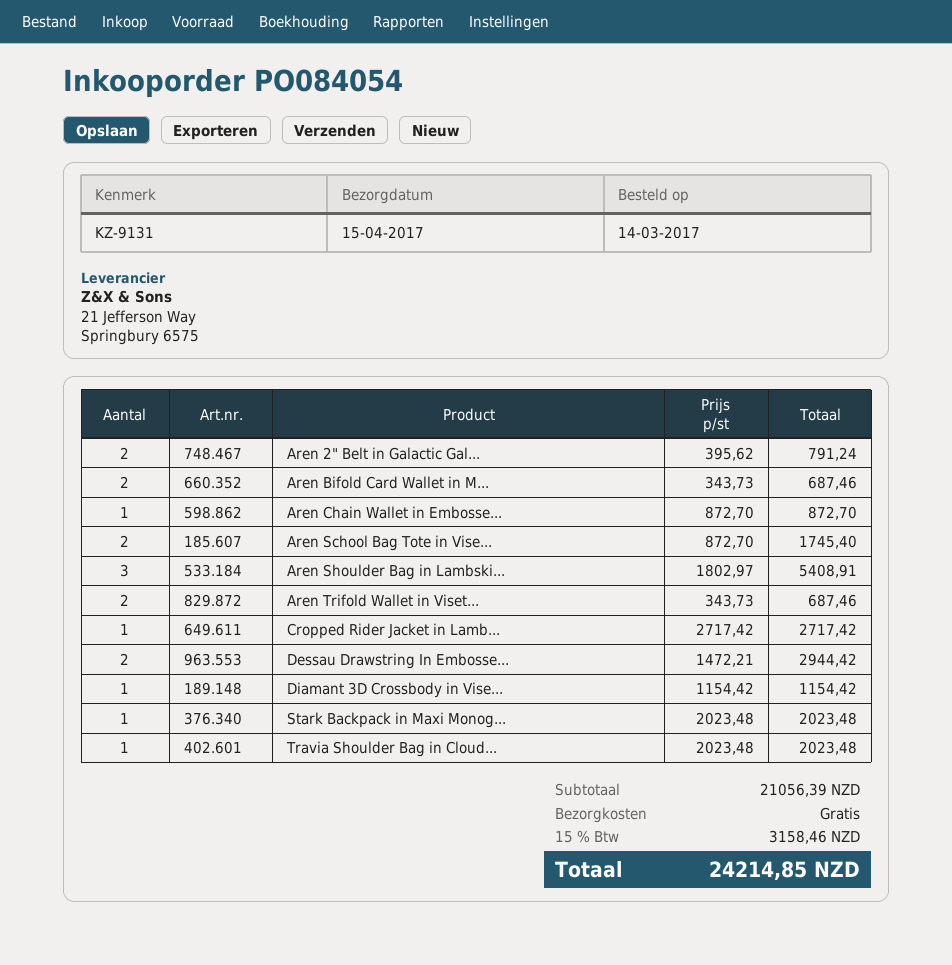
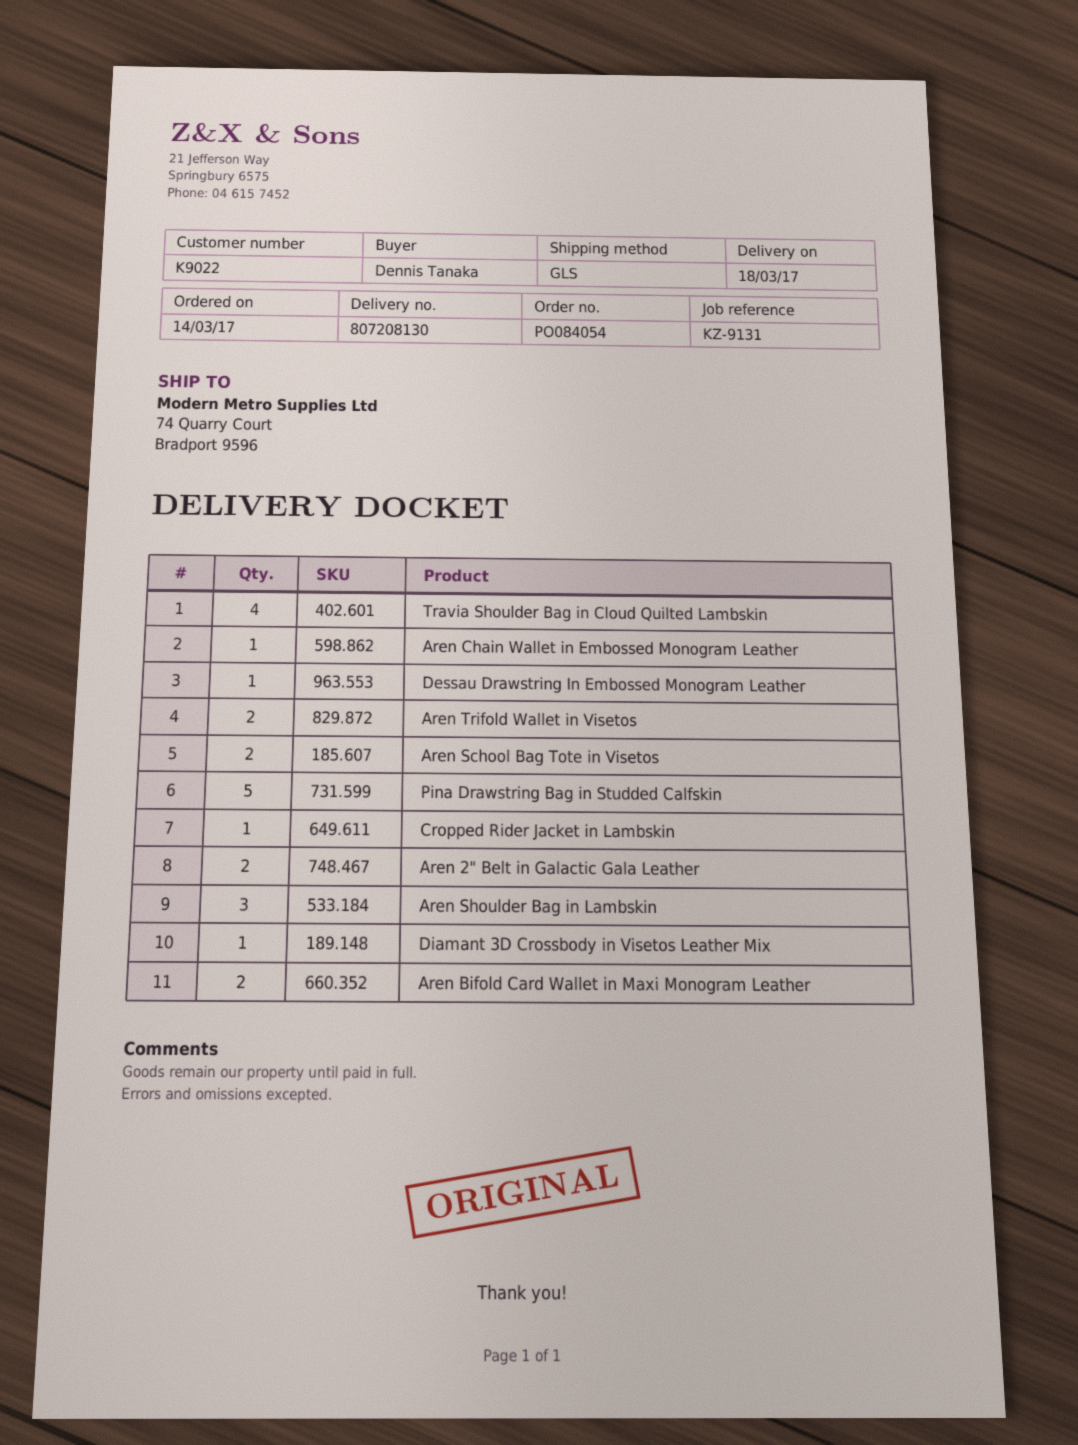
delivery date: 2017-04-15 -> 2017-03-18
Dessau Drawstring In Embosse...: 2 -> 1
Stark Backpack in Maxi Monog...: 1 -> none
Travia Shoulder Bag in Cloud...: 1 -> 4
Pina Drawstring Bag in Studded Calfskin: none -> 5

